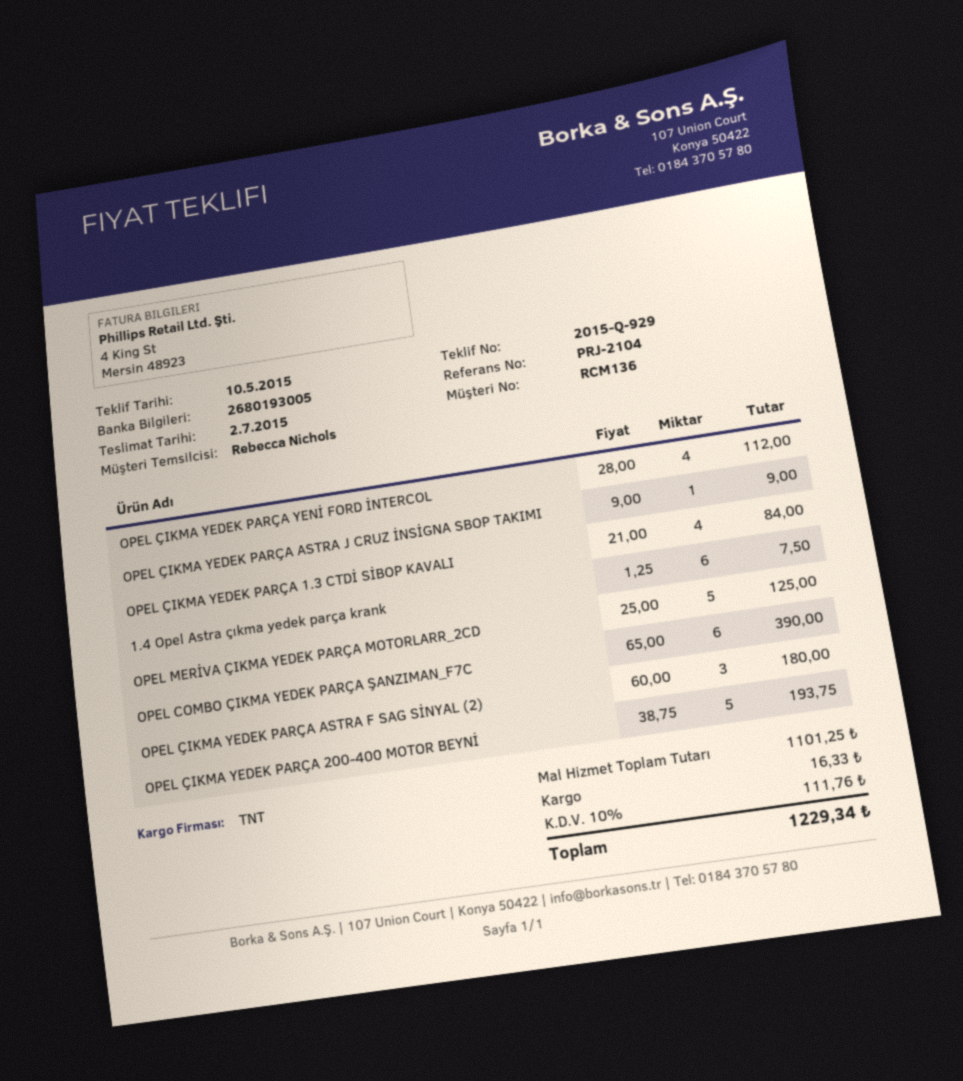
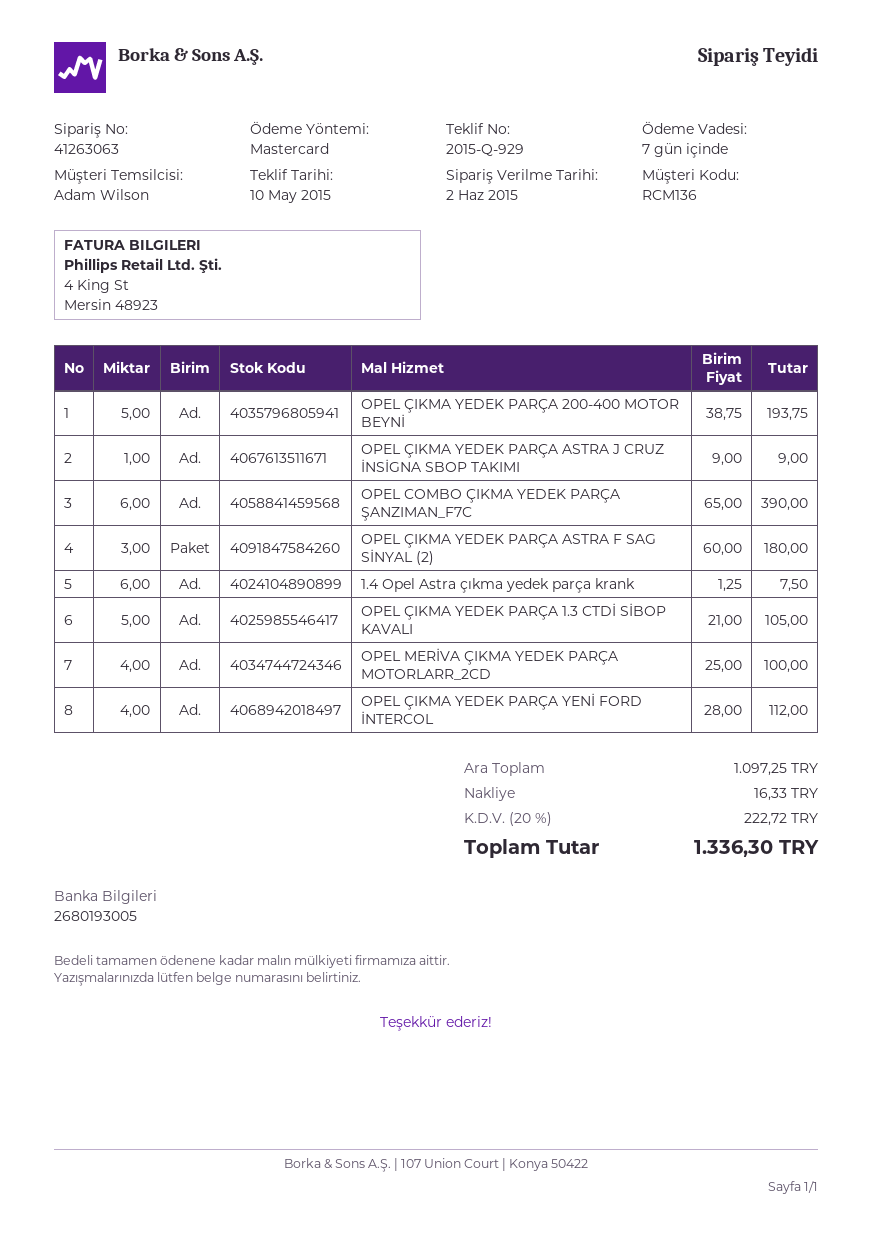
sales rep: Rebecca Nichols -> Adam Wilson
OPEL ÇIKMA YEDEK PARÇA 1.3 CTDİ SİBOP KAVALI: 4 x 21.00 = 84.00 -> 5 x 21.00 = 105.00
OPEL MERİVA ÇIKMA YEDEK PARÇA MOTORLARR_2CD: 5 x 25.00 = 125.00 -> 4 x 25.00 = 100.00
subtotal: 1101.25 -> 1097.25
tax: 10% = 111.76 -> 20% = 222.72
total: 1229.34 -> 1336.30

